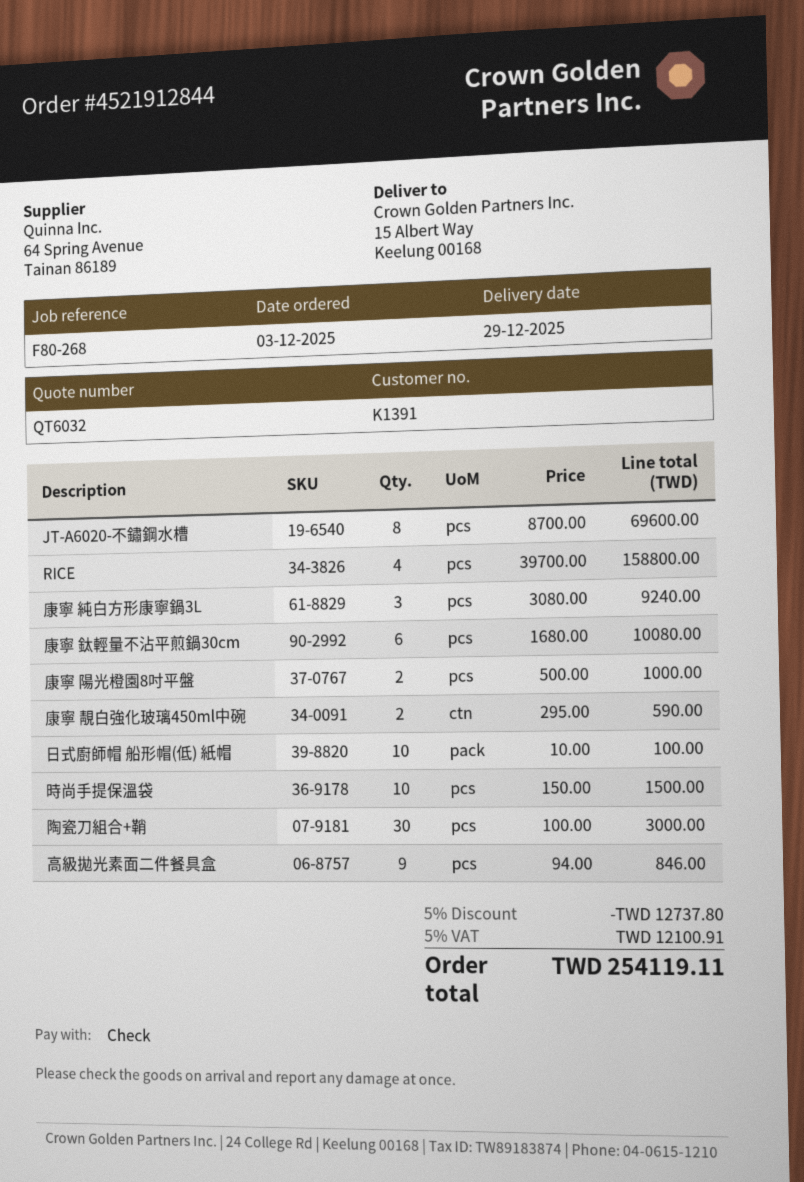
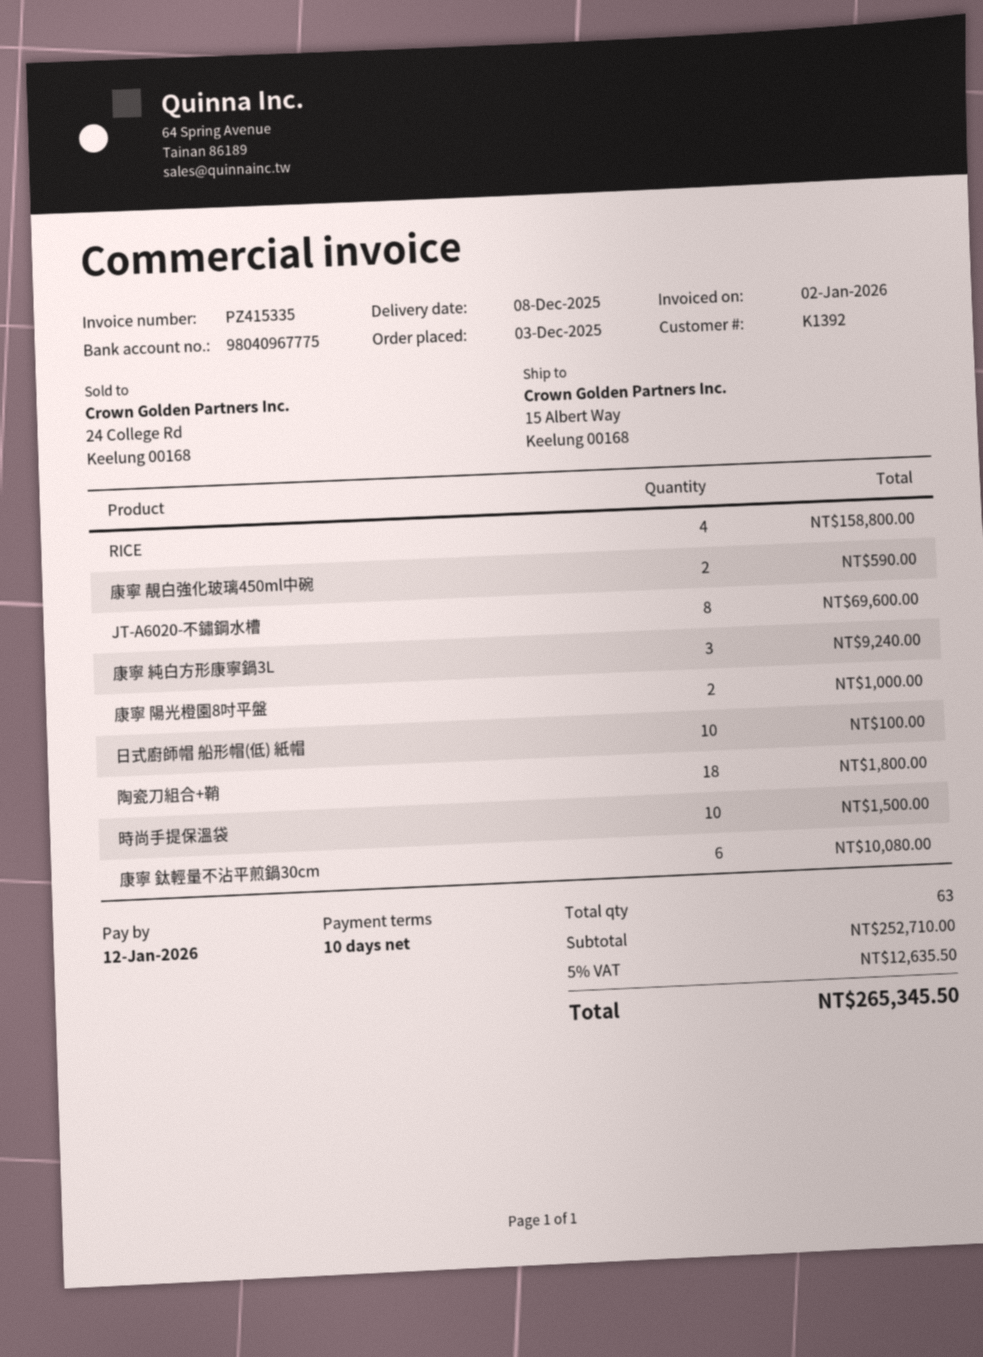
delivery date: 2025-12-29 -> 2025-12-08
customer number: K1391 -> K1392
陶瓷刀組合+鞘: 30 for 3000.00 -> 18 for 1800.00
高級拋光素面二件餐具盒: 9 for 846.00 -> none
discount: 5% = 12737.80 -> none
tax: 5% = 12100.91 -> 5% = 12635.50
total: 254119.11 -> 265345.50

